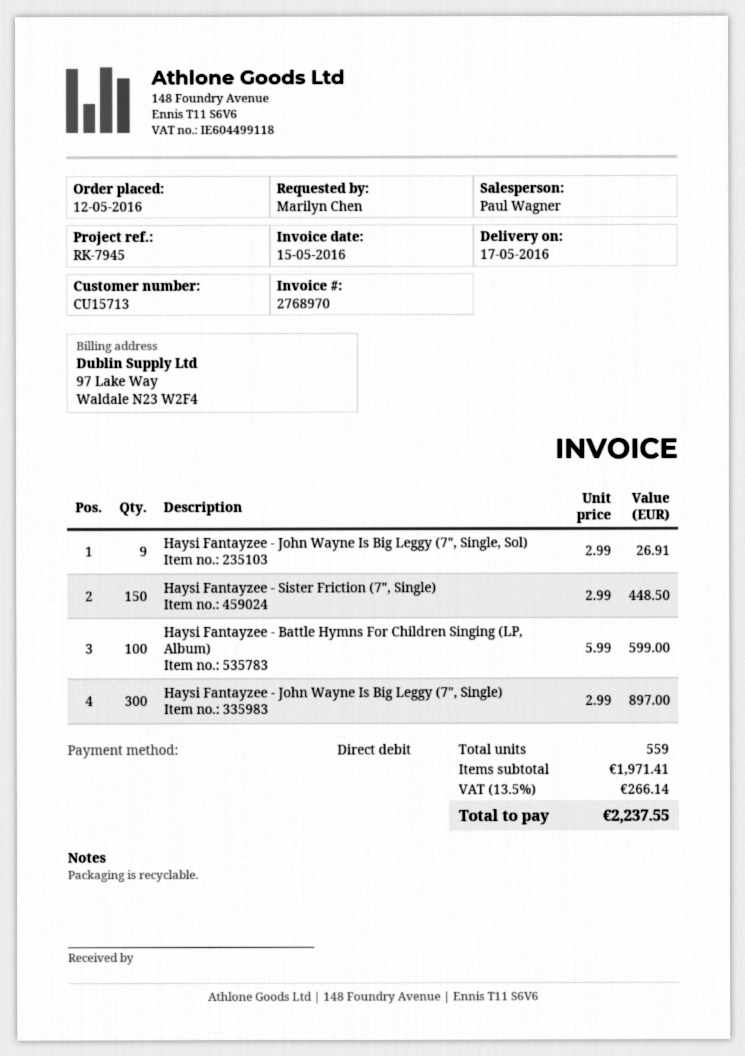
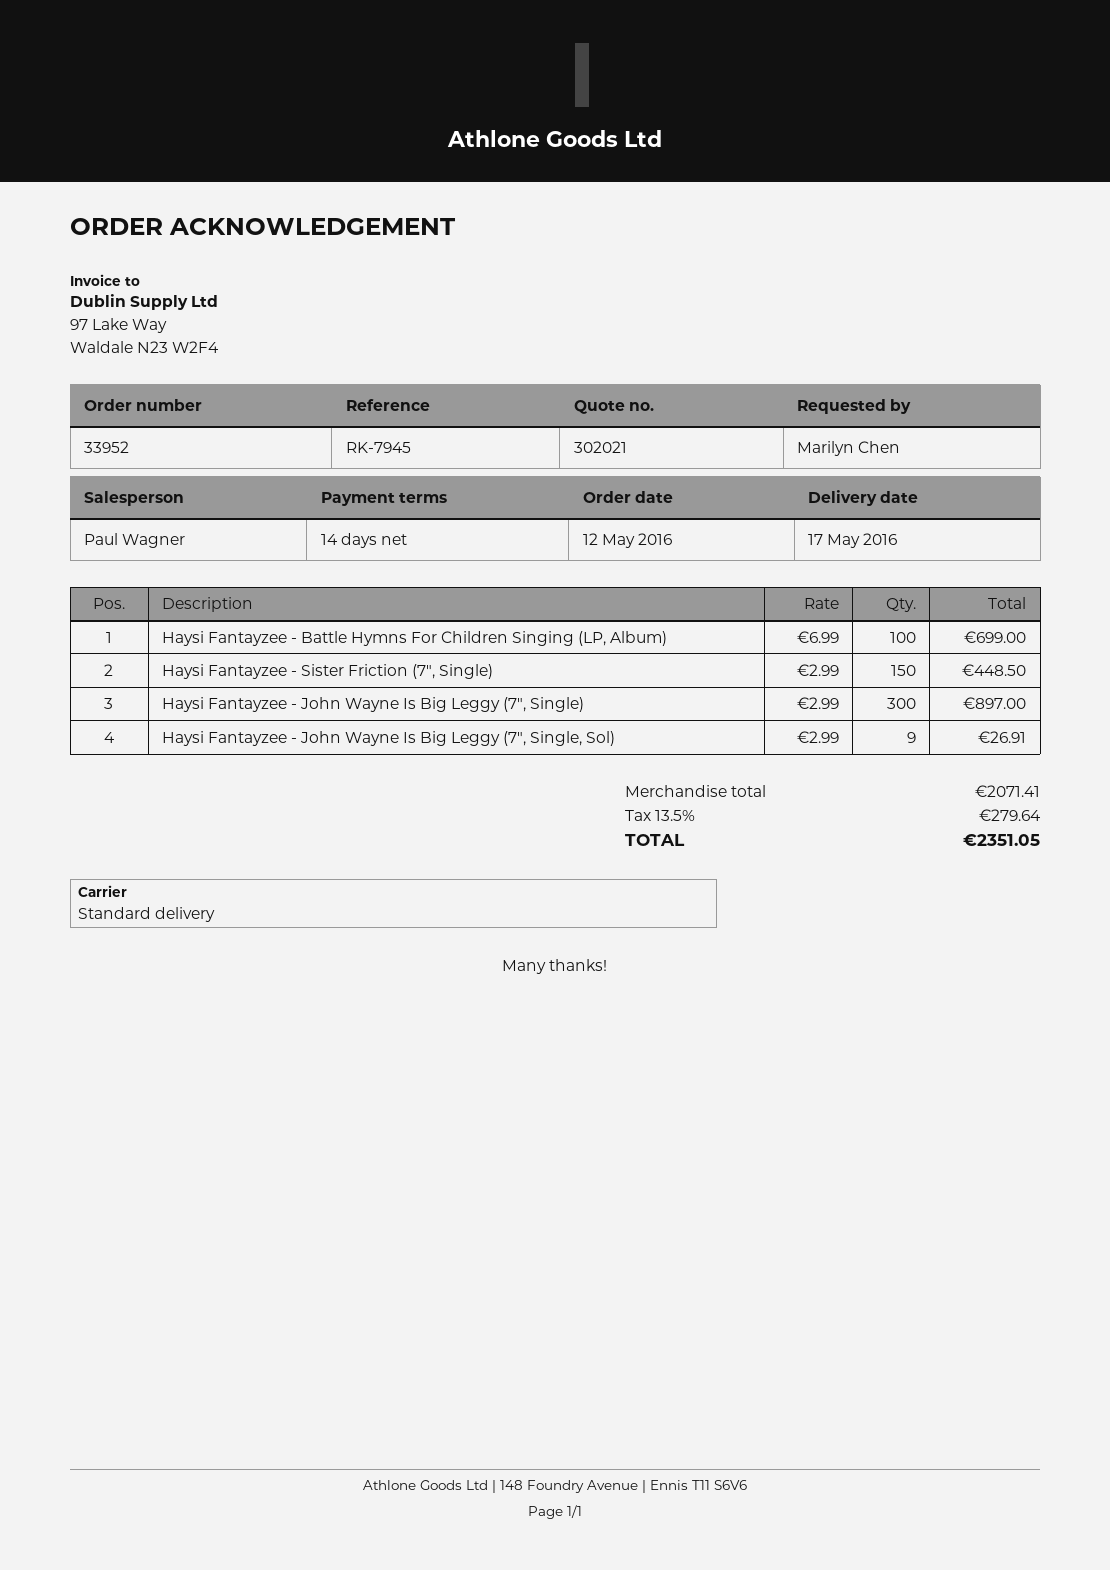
Haysi Fantayzee - Battle Hymns For Children Singing (LP, Album): 100 x 5.99 = 599.00 -> 100 x 6.99 = 699.00
subtotal: 1971.41 -> 2071.41
tax: 13.5% = 266.14 -> 13.5% = 279.64
total: 2237.55 -> 2351.05

